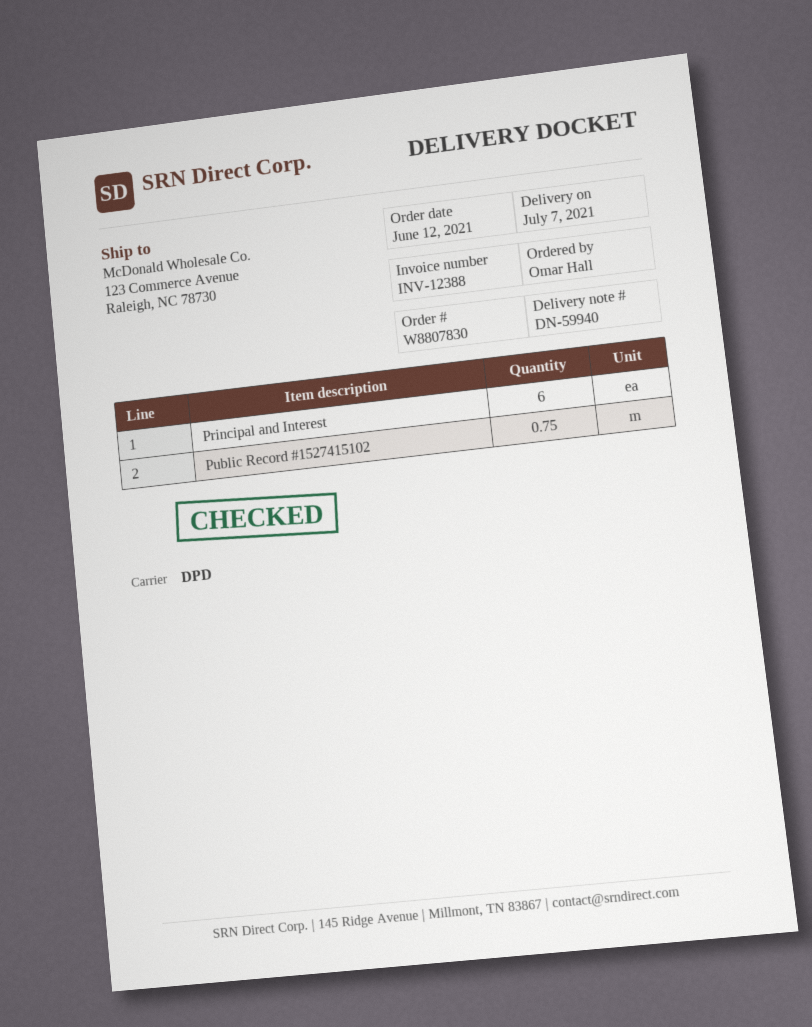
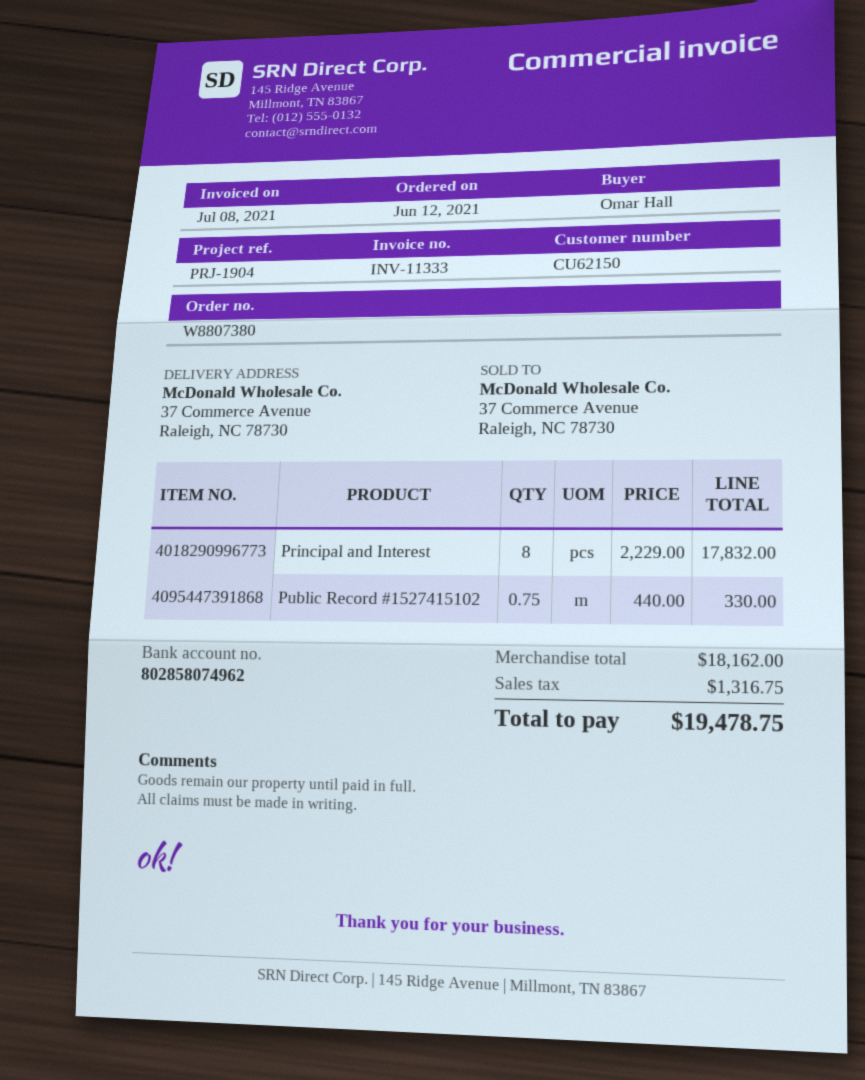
order number: W8807830 -> W8807380
invoice number: INV-12388 -> INV-11333
ship to: 123 Commerce Avenue, Raleigh, NC 78730 -> 37 Commerce Avenue, Raleigh, NC 78730
Principal and Interest: 6 -> 8

